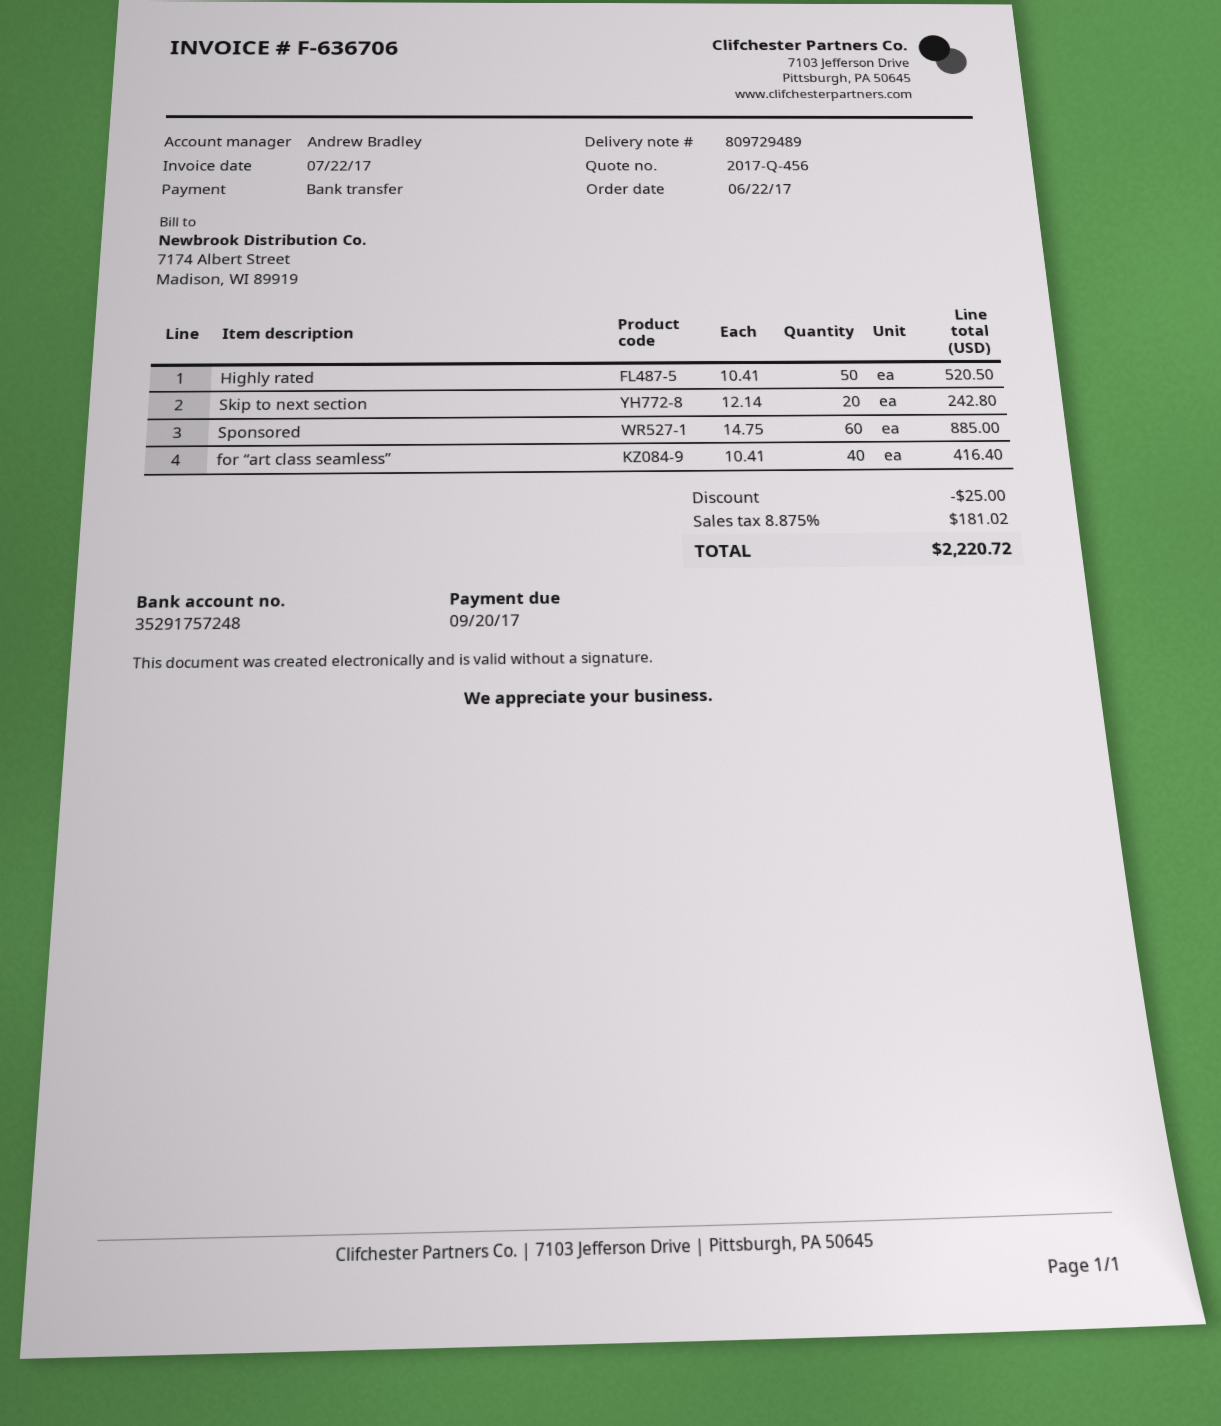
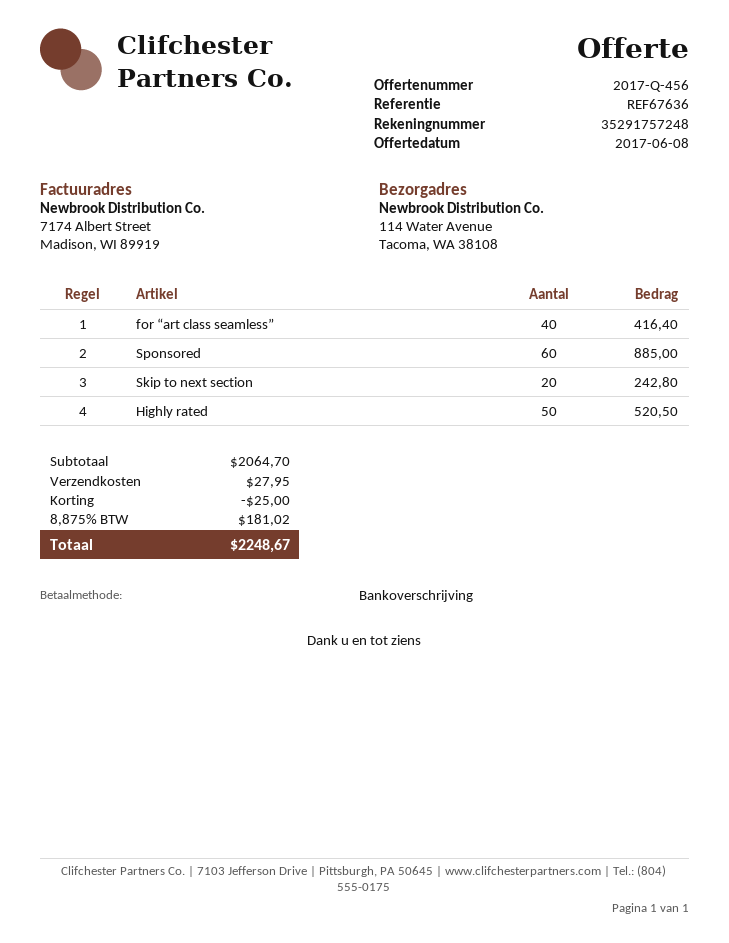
shipping: none -> 27.95
total: 2220.72 -> 2248.67

